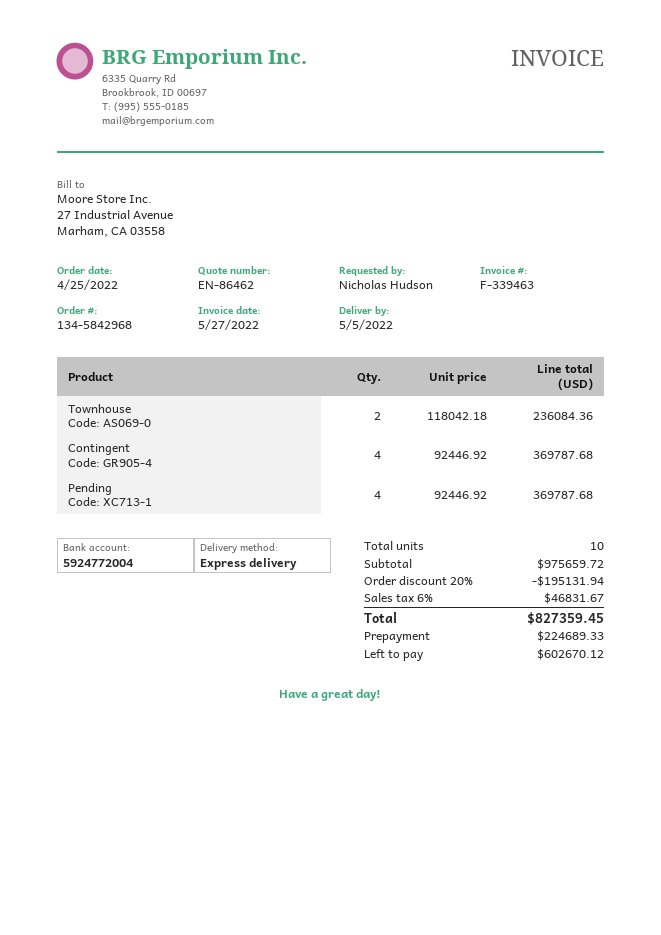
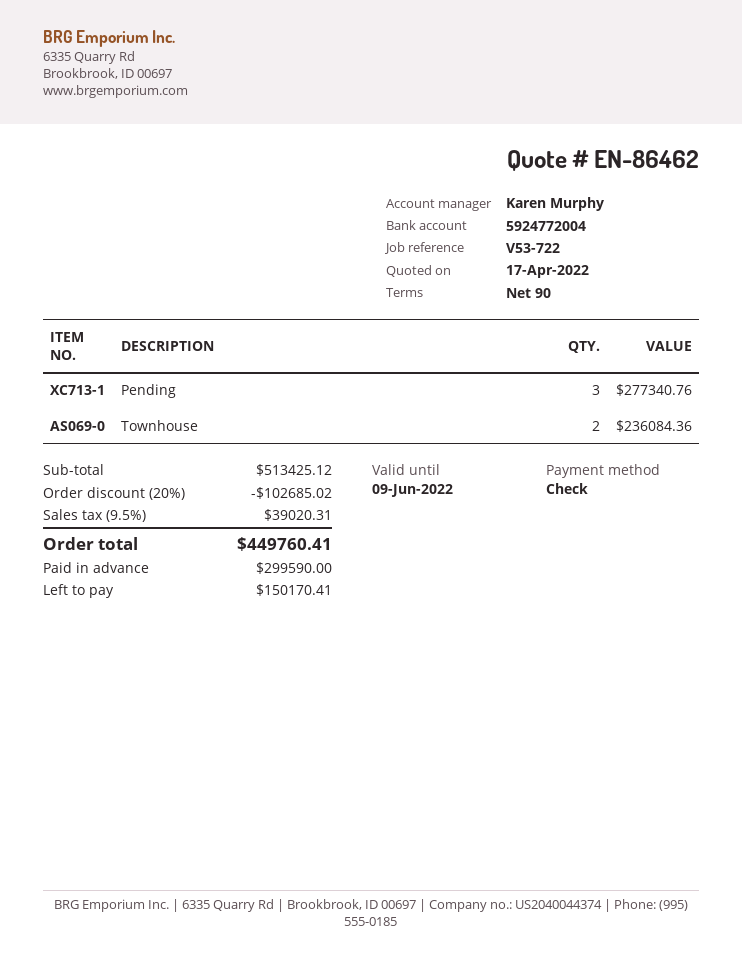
Contingent: 4 for 369787.68 -> none
Pending: 4 for 369787.68 -> 3 for 277340.76
subtotal: 975659.72 -> 513425.12
discount: 20% = 195131.94 -> 20% = 102685.02
tax: 6% = 46831.67 -> 9.5% = 39020.31
total: 827359.45 -> 449760.41
deposit: 224689.33 -> 299590.00
balance: 602670.12 -> 150170.41

